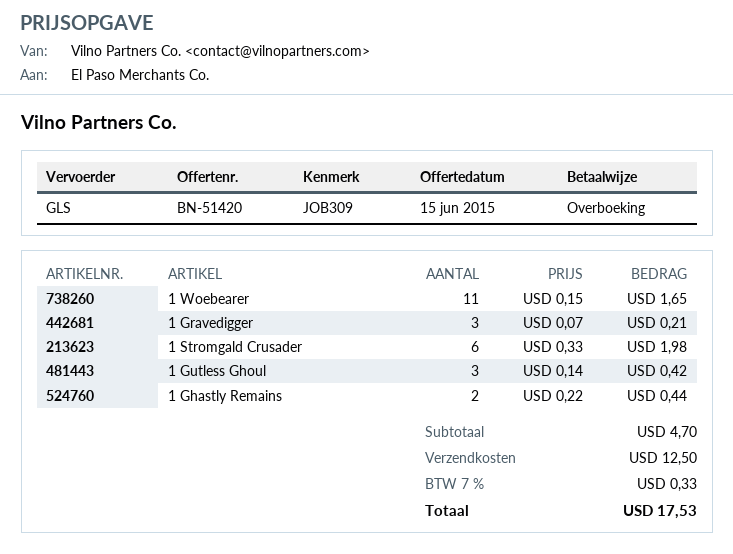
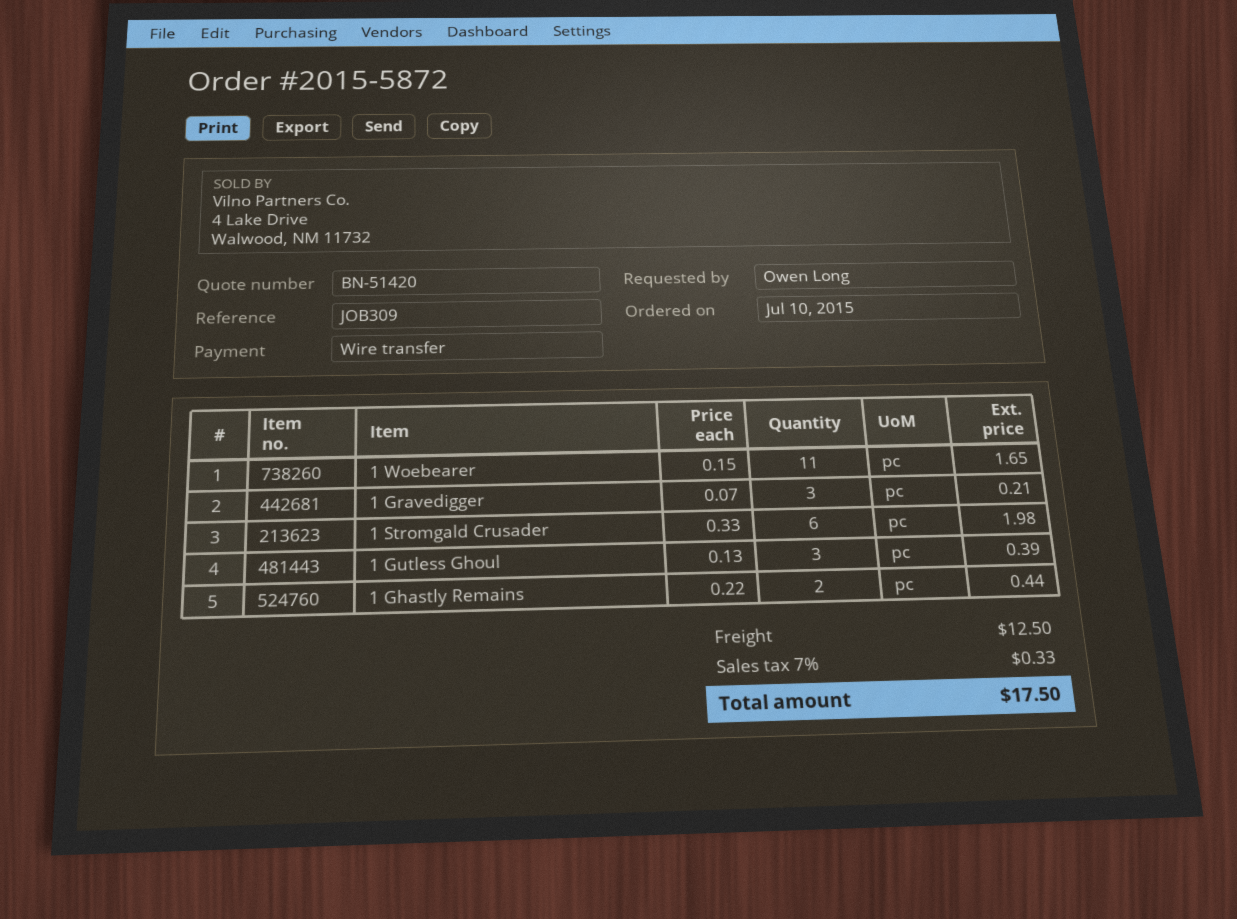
1 Gutless Ghoul: 3 x 0.14 = 0.42 -> 3 x 0.13 = 0.39
total: 17.53 -> 17.50

